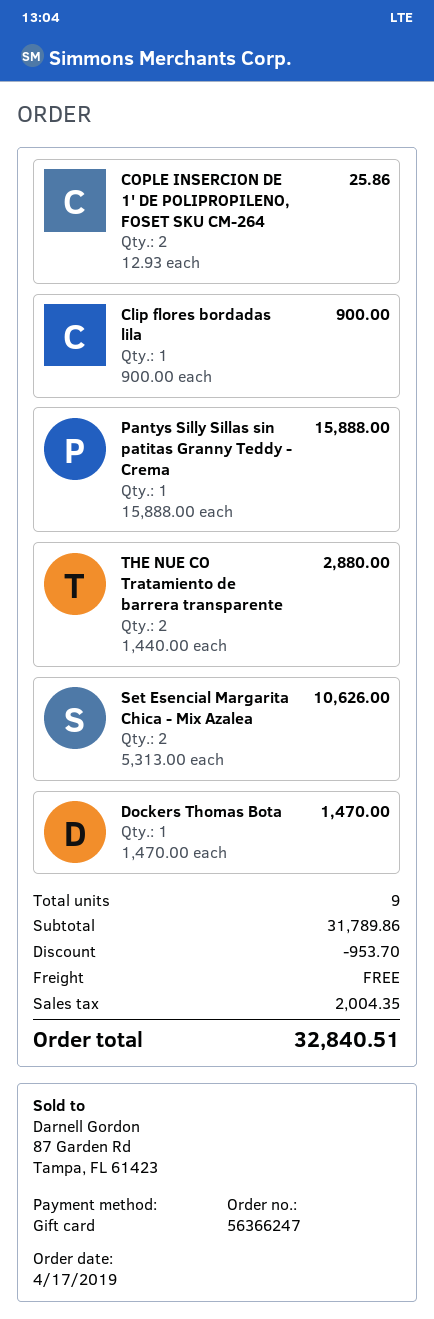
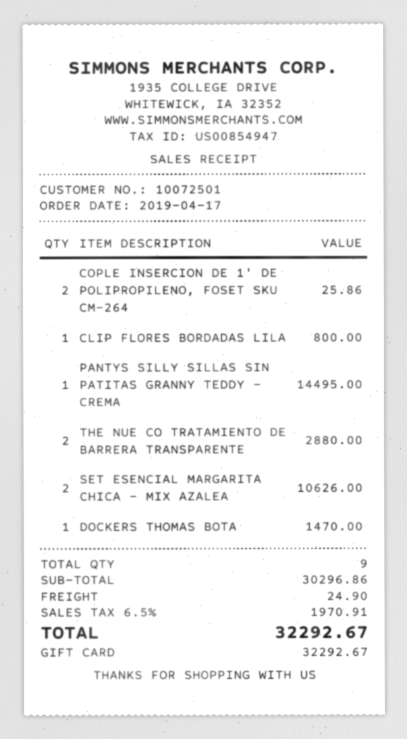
Clip flores bordadas lila: 1 for 900.00 -> 1 for 800.00
Pantys Silly Sillas sin patitas Granny Teddy - Crema: 1 for 15888.00 -> 1 for 14495.00
subtotal: 31789.86 -> 30296.86
discount: 953.70 -> none
shipping: 0.00 -> 24.90
tax: 2004.35 -> 1970.91
total: 32840.51 -> 32292.67

